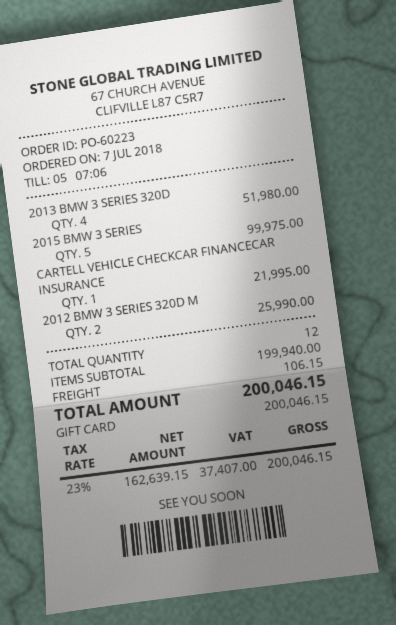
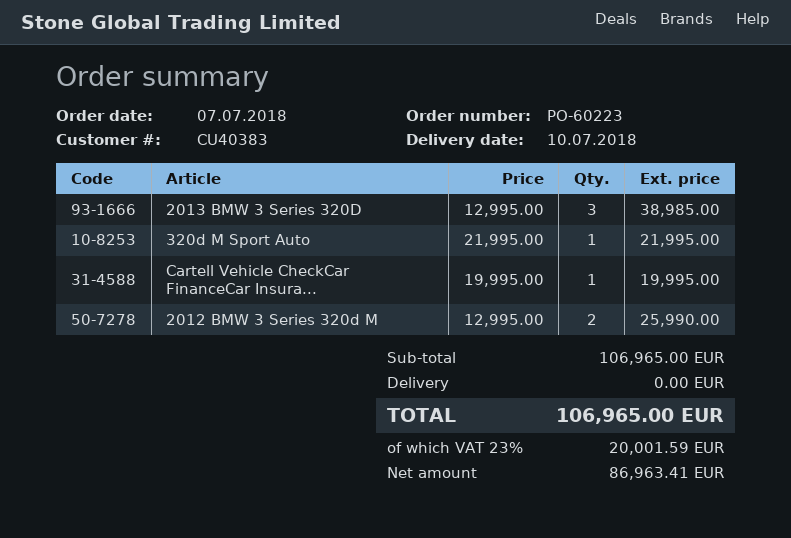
2013 BMW 3 SERIES 320D: 4 for 51980.00 -> 3 for 38985.00
2015 BMW 3 SERIES: 5 for 99975.00 -> none
CARTELL VEHICLE CHECKCAR FINANCECAR INSURANCE: 1 for 21995.00 -> 1 for 19995.00
320d M Sport Auto: none -> 1 for 21995.00
subtotal: 199940.00 -> 106965.00
shipping: 106.15 -> 0.00
net: 162639.15 -> 86963.41
tax: 23% = 37407.00 -> 23% = 20001.59
total: 200046.15 -> 106965.00

